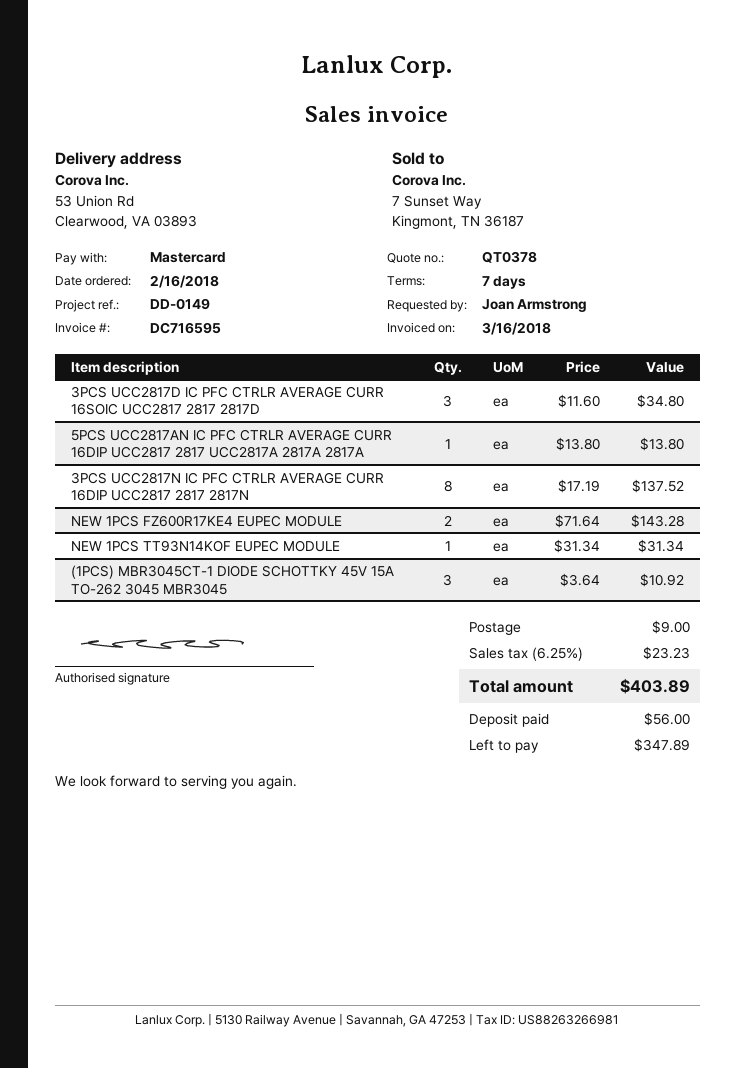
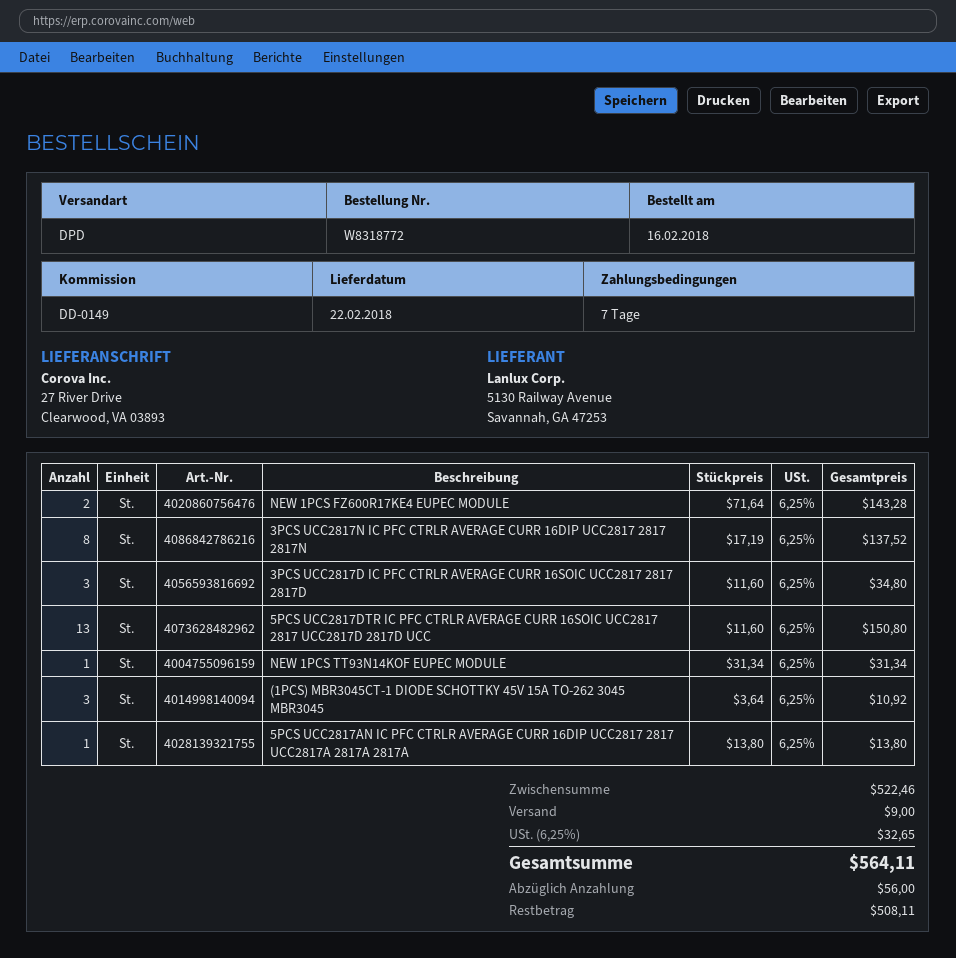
ship to: 53 Union Rd, Clearwood, VA 03893 -> 27 River Drive, Clearwood, VA 03893
5PCS UCC2817DTR IC PFC CTRLR AVERAGE CURR 16SOIC UCC2817 2817 UCC2817D 2817D UCC: none -> 13 x 11.60 = 150.80
tax: 6.25% = 23.23 -> 6.25% = 32.65
total: 403.89 -> 564.11
balance: 347.89 -> 508.11

